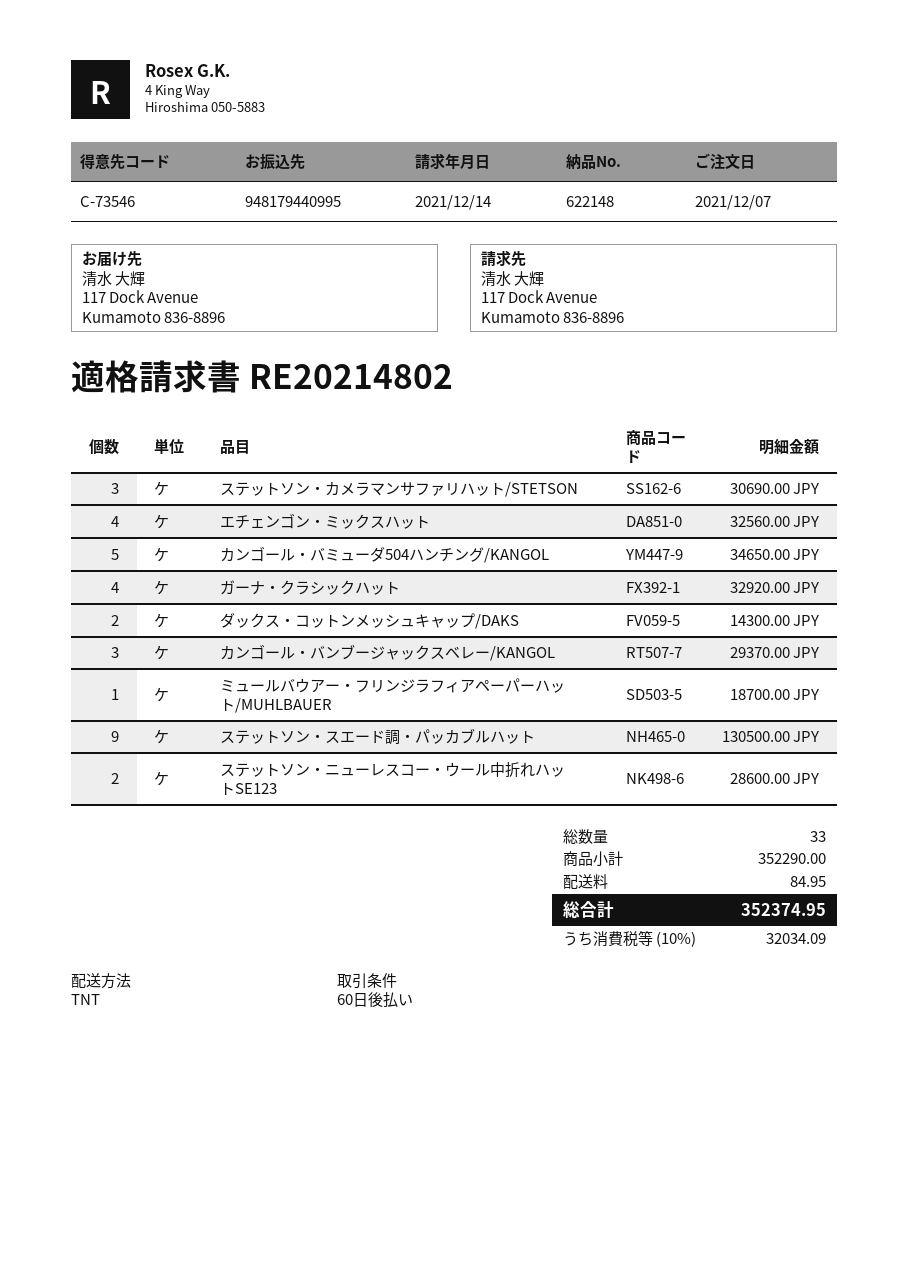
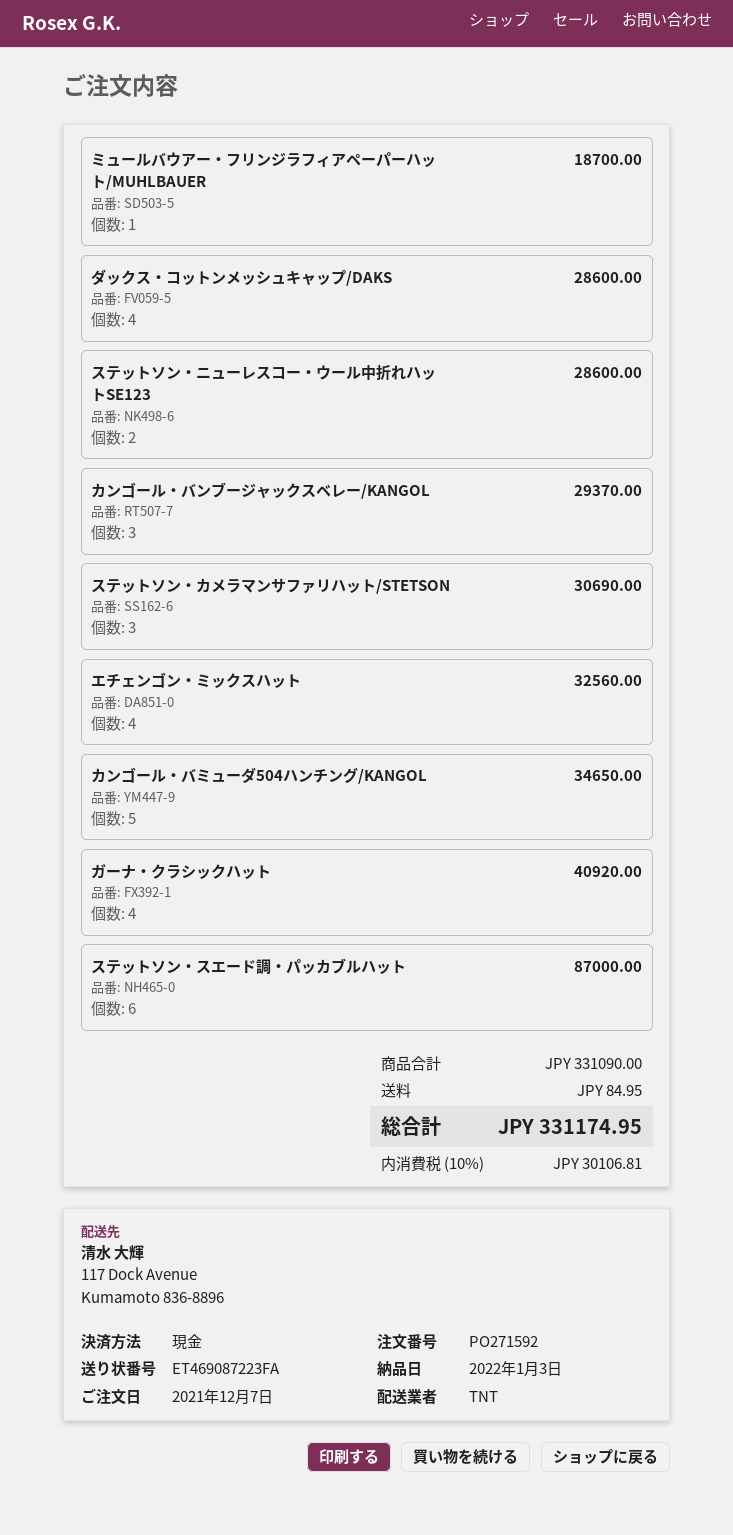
ガーナ・クラシックハット: 4 for 32920.00 -> 4 for 40920.00
ダックス・コットンメッシュキャップ/DAKS: 2 for 14300.00 -> 4 for 28600.00
ステットソン・スエード調・パッカブルハット: 9 for 130500.00 -> 6 for 87000.00
subtotal: 352290.00 -> 331090.00
tax: 10% = 32034.09 -> 10% = 30106.81
total: 352374.95 -> 331174.95

